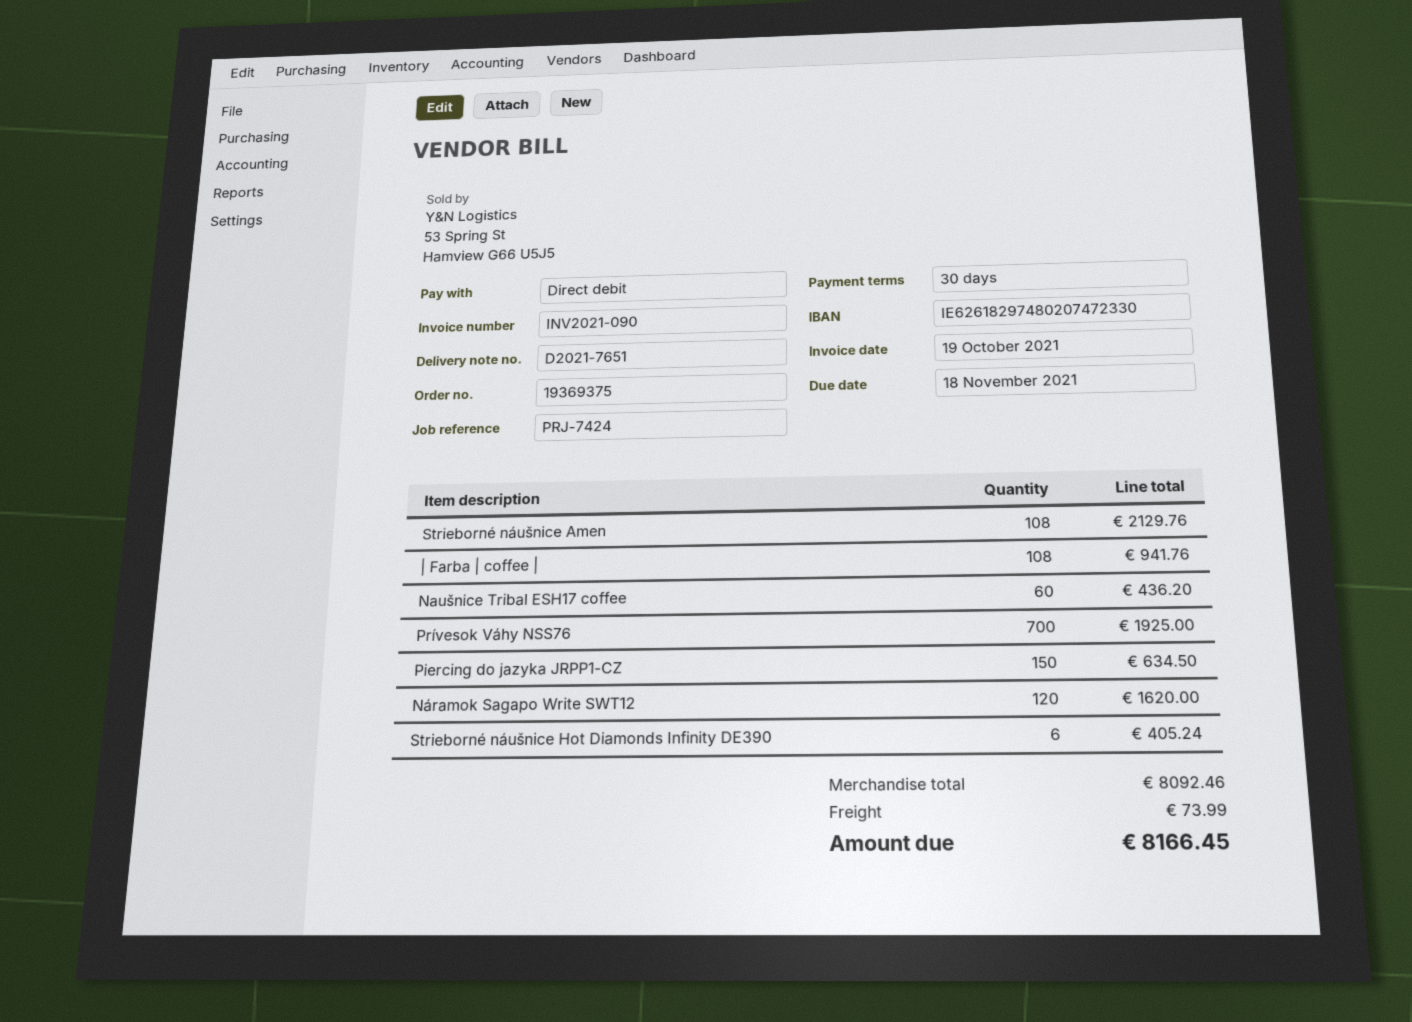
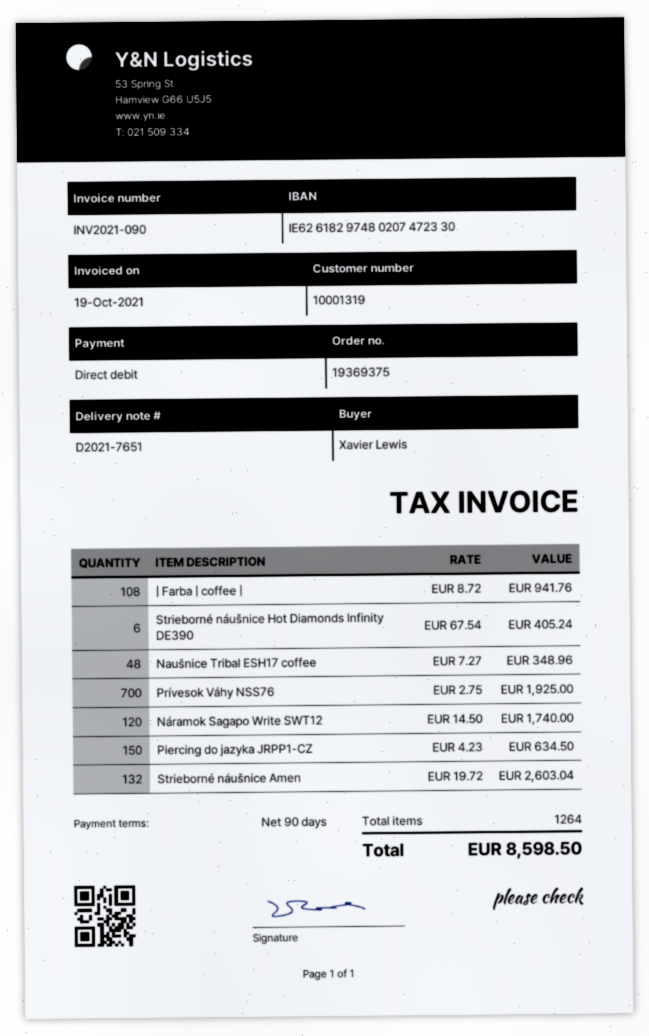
payment terms: 30 days -> 90 days
Strieborné náušnice Amen: 108 for 2129.76 -> 132 for 2603.04
Naušnice Tribal ESH17 coffee: 60 for 436.20 -> 48 for 348.96
Náramok Sagapo Write SWT12: 120 for 1620.00 -> 120 for 1740.00
shipping: 73.99 -> none
total: 8166.45 -> 8598.50

